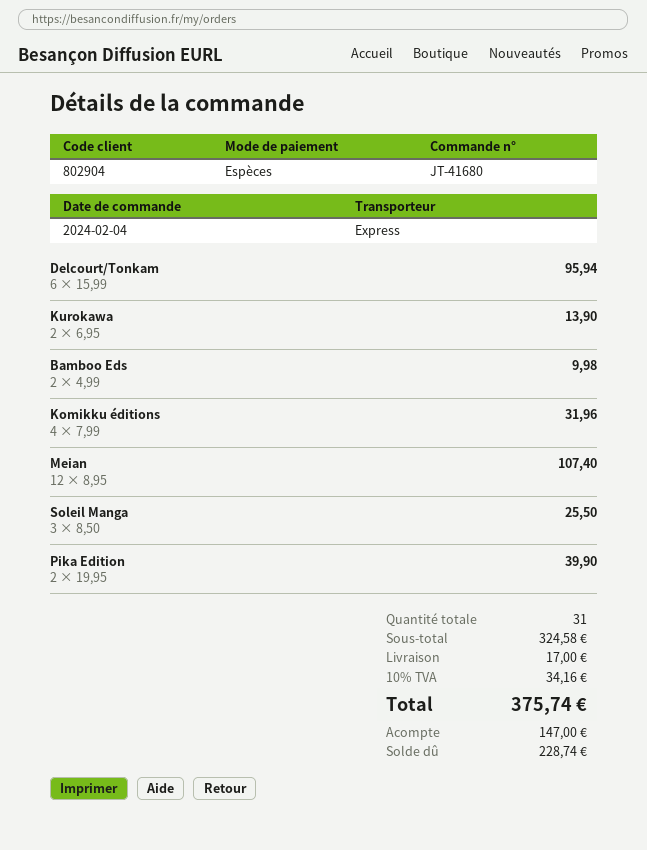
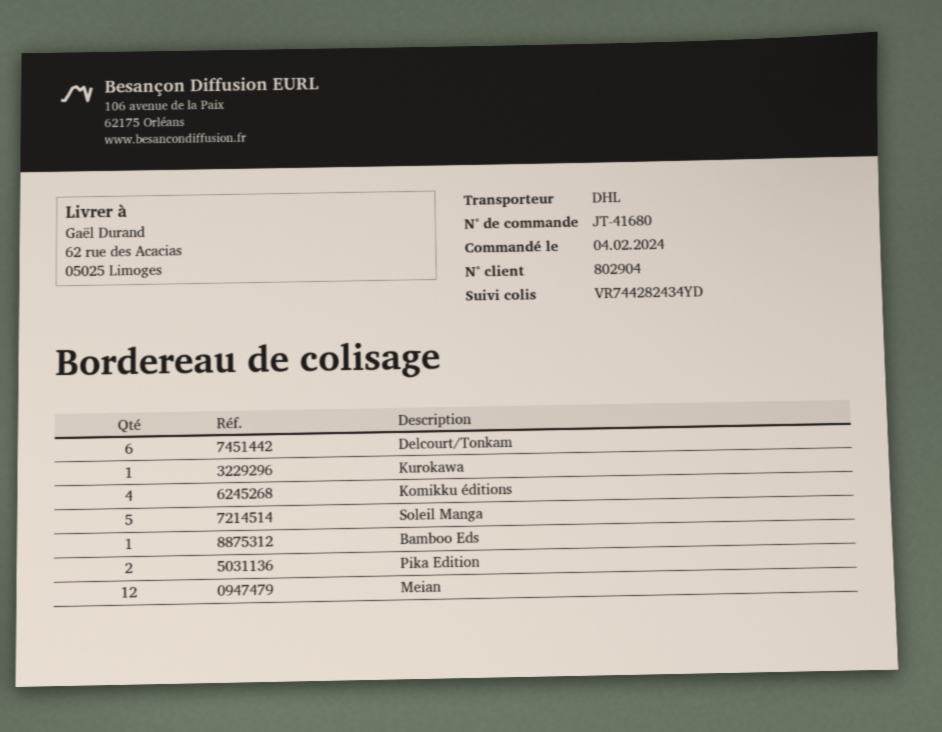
shipping method: express -> DHL
Kurokawa: 2 -> 1
Bamboo Eds: 2 -> 1
Soleil Manga: 3 -> 5

